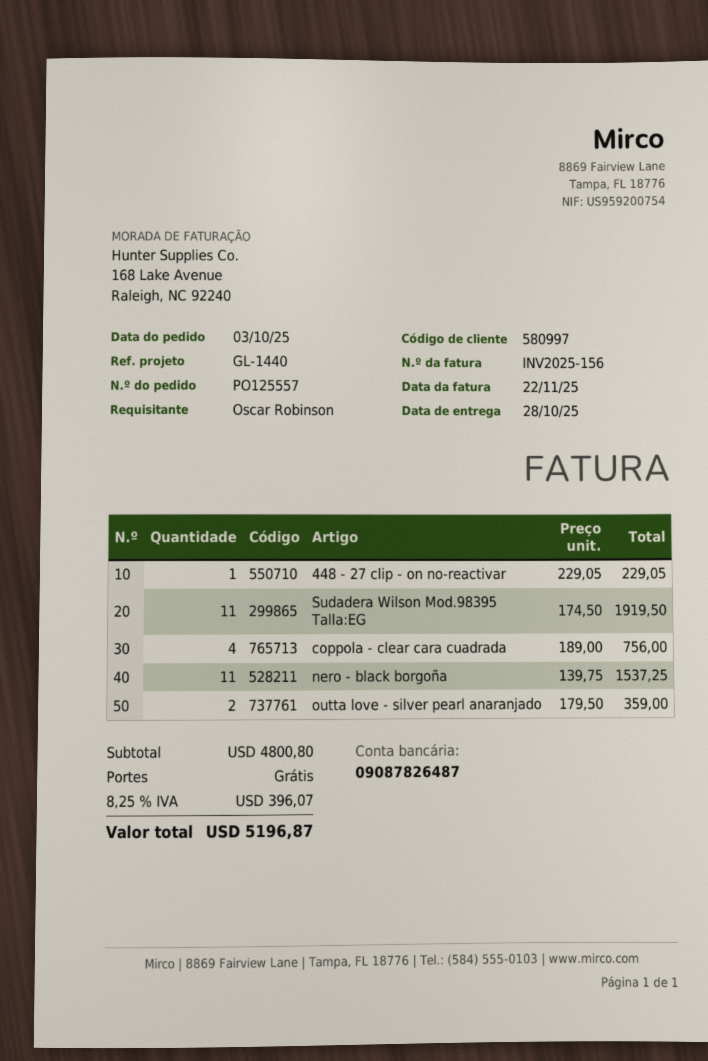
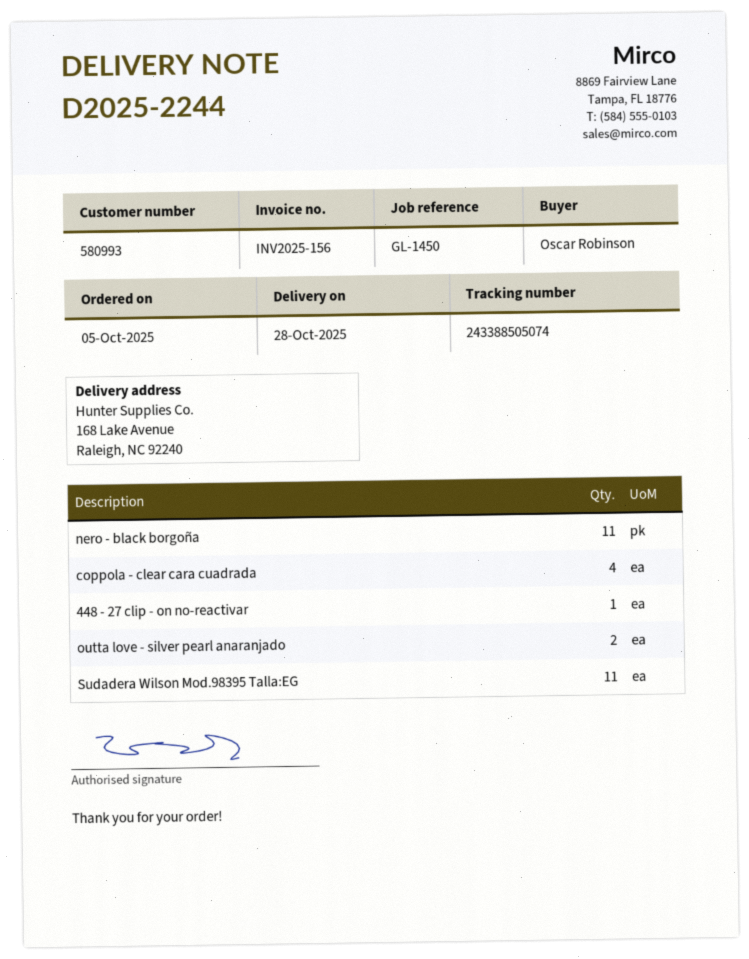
order date: 2025-10-03 -> 2025-10-05
customer number: 580997 -> 580993
reference: GL-1440 -> GL-1450

